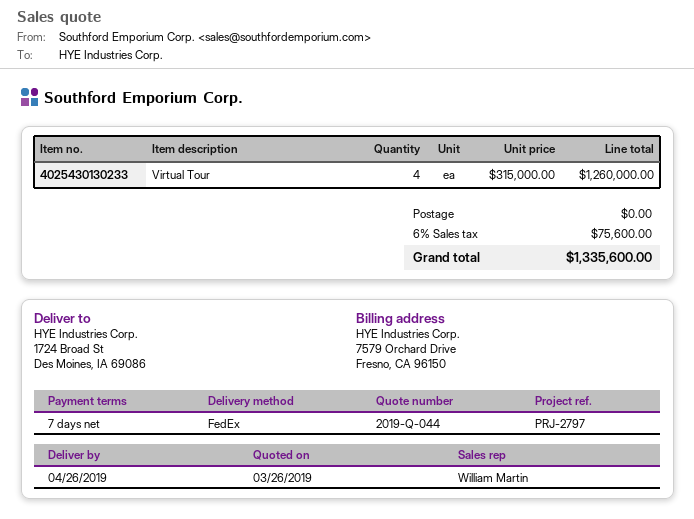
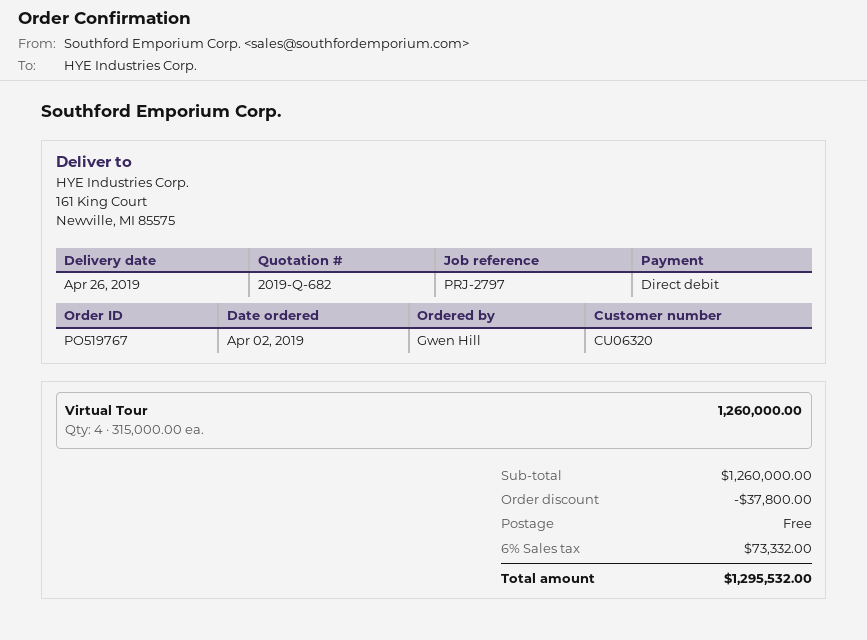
quote number: 2019-Q-044 -> 2019-Q-682
ship to: 1724 Broad St, Des Moines, IA 69086 -> 161 King Court, Newville, MI 85575
discount: none -> 37800.00
tax: 6% = 75600.00 -> 6% = 73332.00
total: 1335600.00 -> 1295532.00

